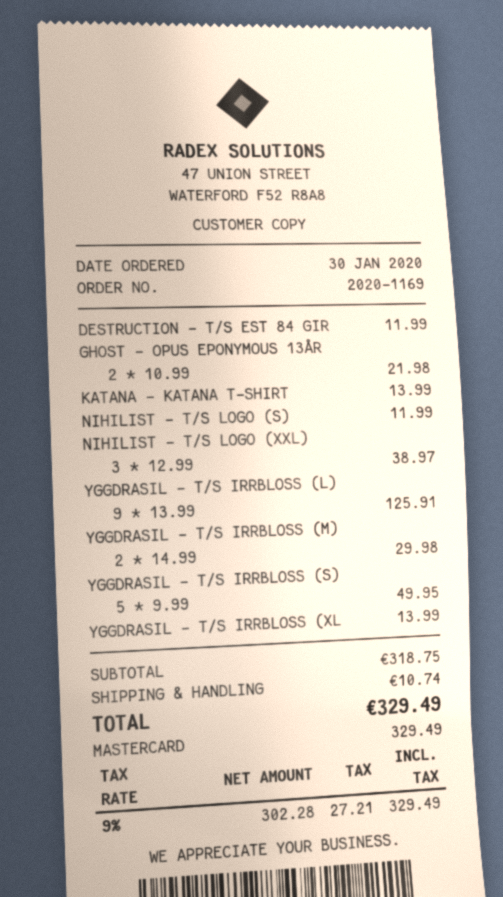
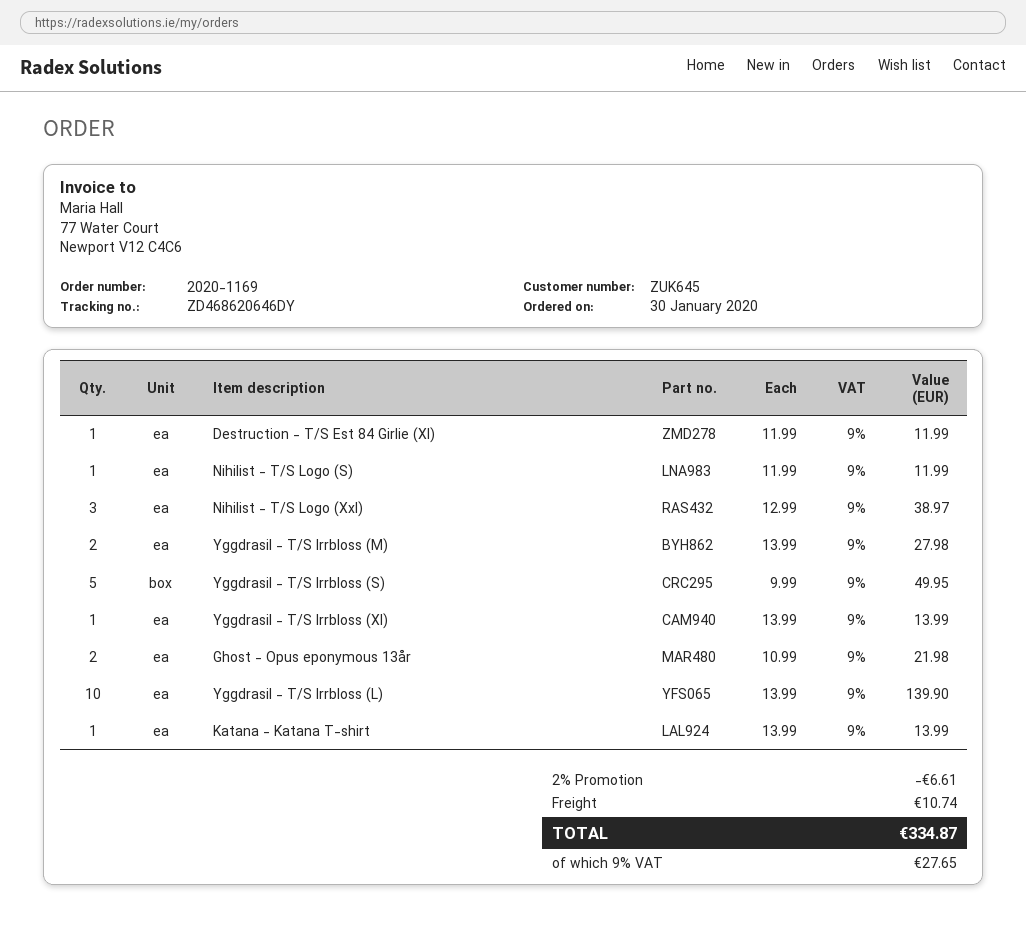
YGGDRASIL - T/S IRRBLOSS (L): 9 x 13.99 = 125.91 -> 10 x 13.99 = 139.90
YGGDRASIL - T/S IRRBLOSS (M): 2 x 14.99 = 29.98 -> 2 x 13.99 = 27.98
discount: none -> 2% = 6.61
tax: 9% = 27.21 -> 9% = 27.65
total: 329.49 -> 334.87

